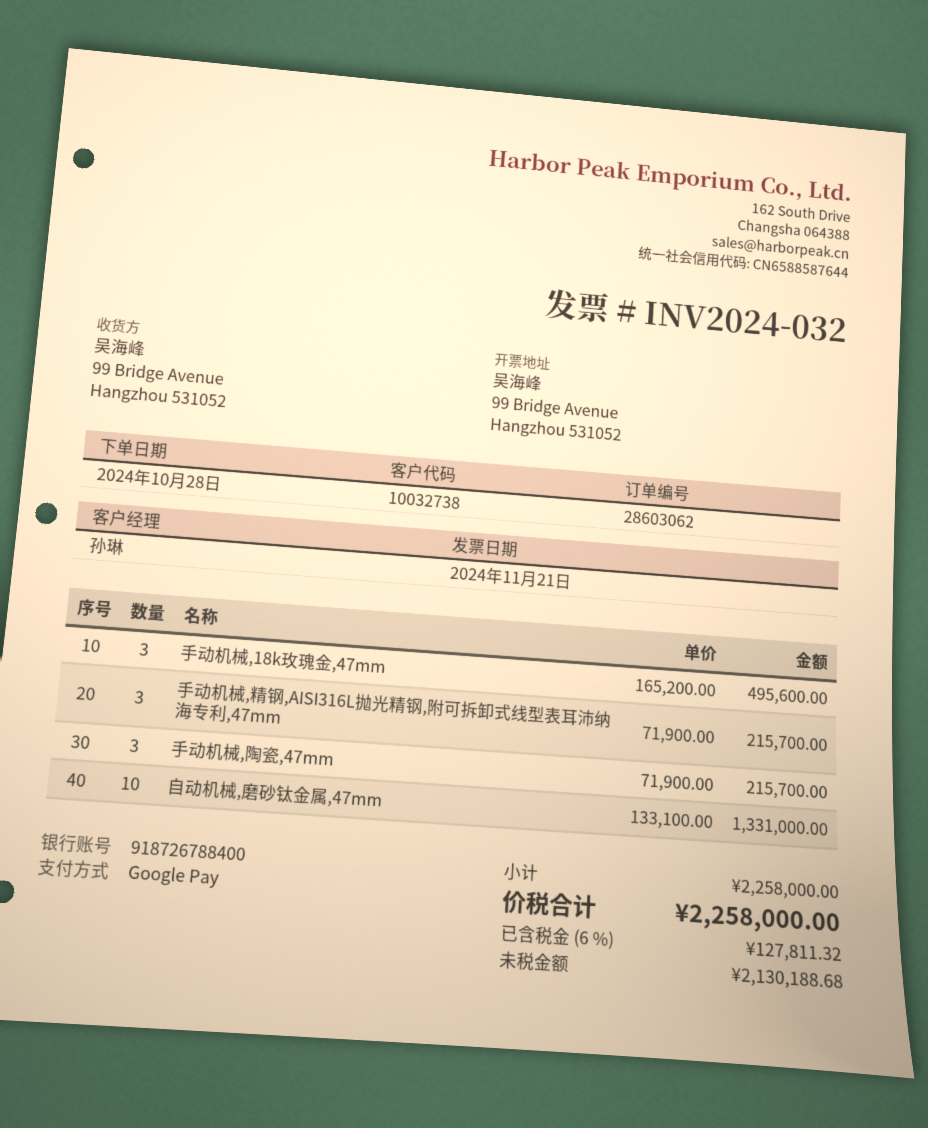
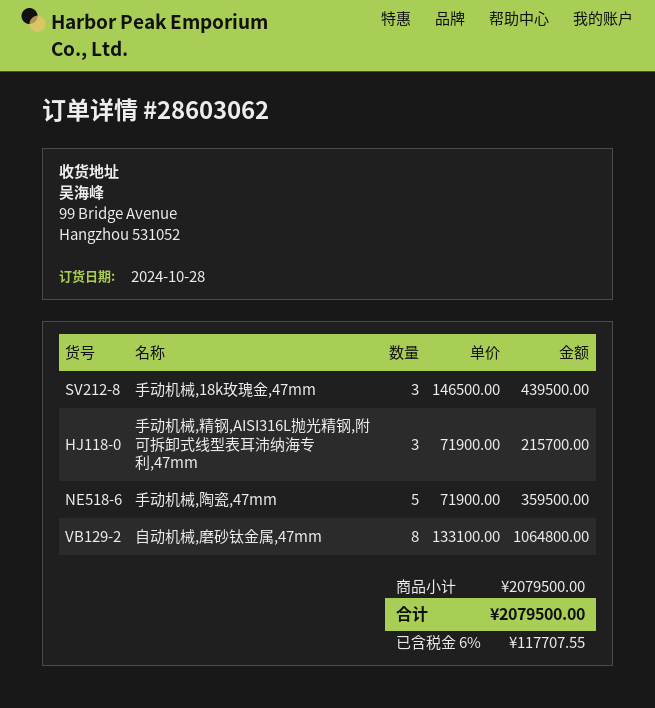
手动机械,18k玫瑰金,47mm: 3 x 165200.00 = 495600.00 -> 3 x 146500.00 = 439500.00
手动机械,陶瓷,47mm: 3 x 71900.00 = 215700.00 -> 5 x 71900.00 = 359500.00
自动机械,磨砂钛金属,47mm: 10 x 133100.00 = 1331000.00 -> 8 x 133100.00 = 1064800.00
subtotal: 2258000.00 -> 2079500.00
tax: 6% = 127811.32 -> 6% = 117707.55
total: 2258000.00 -> 2079500.00

